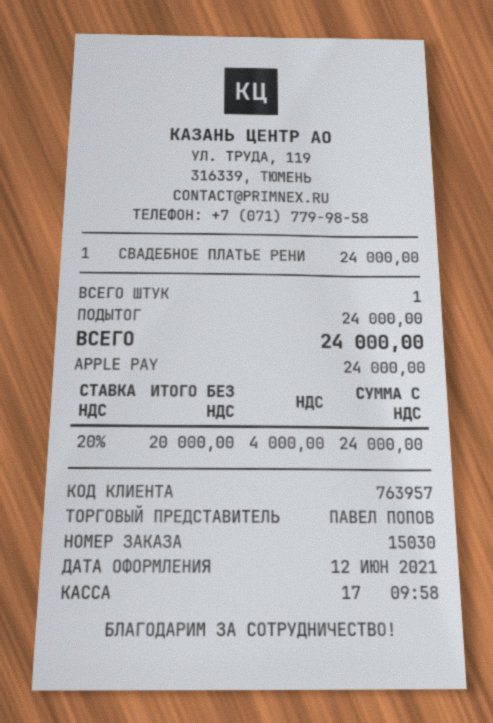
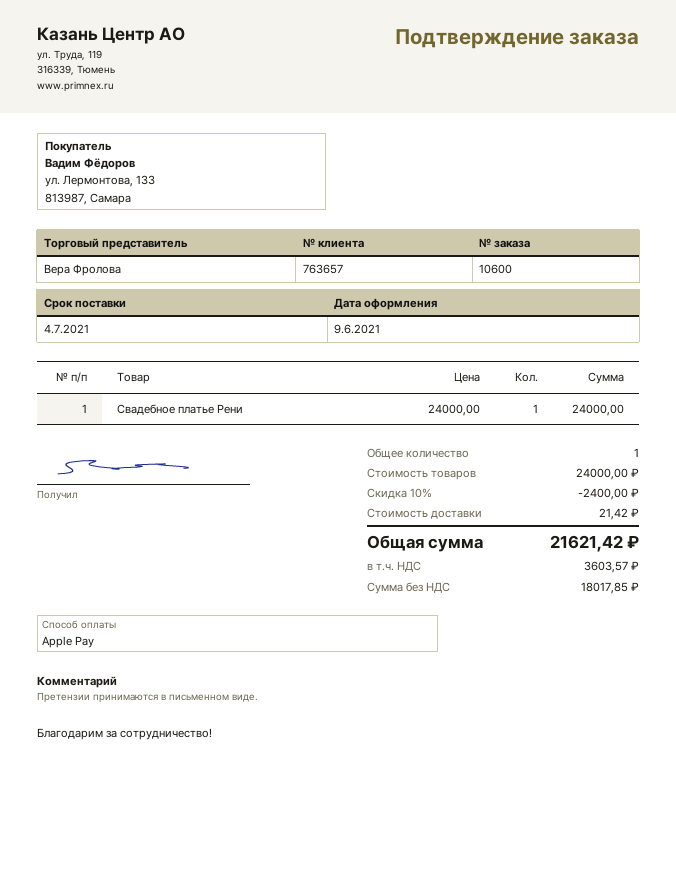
order number: 15030 -> 10600
order date: 2021-06-12 -> 2021-06-09
customer number: 763957 -> 763657
sales rep: ПАВЕЛ ПОПОВ -> Вера Фролова
discount: none -> 10% = 2400.00
shipping: none -> 21.42
net: 20000.00 -> 18017.85
tax: 4000.00 -> 3603.57
total: 24000.00 -> 21621.42

